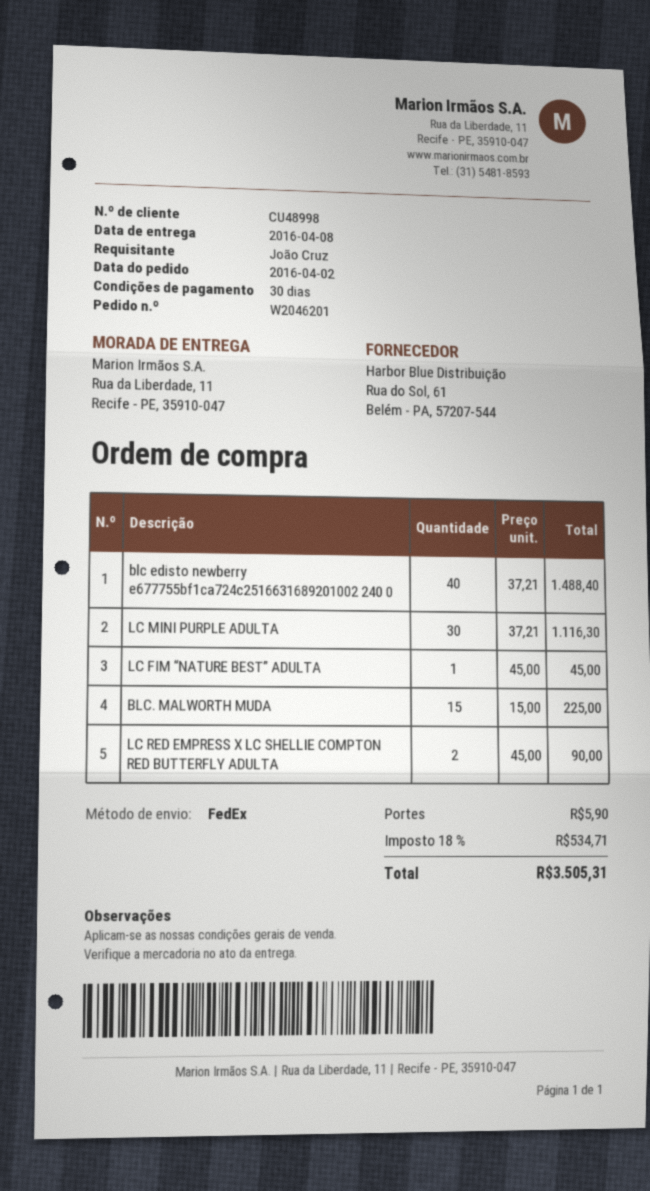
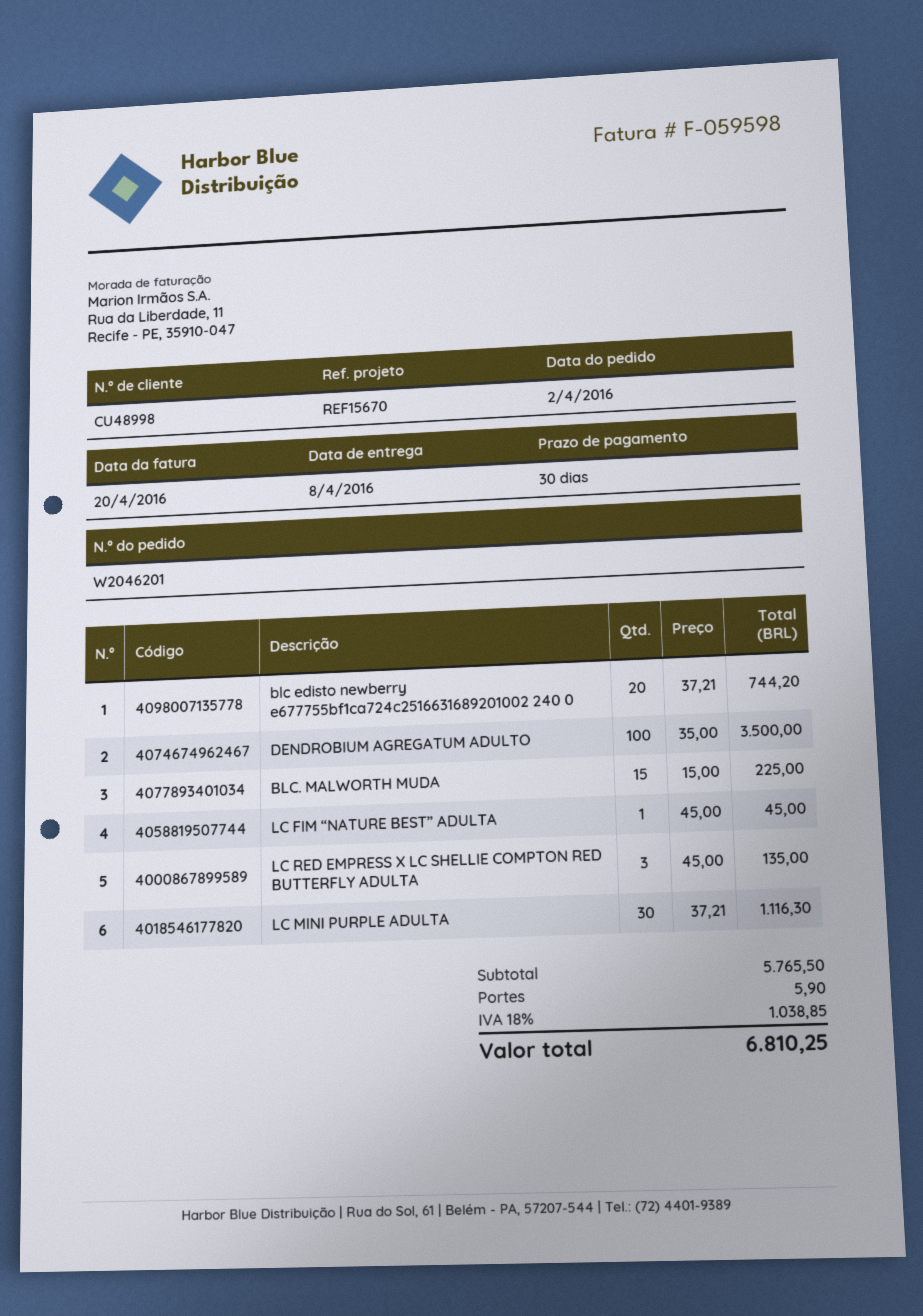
blc edisto newberry e677755bf1ca724c2516631689201002 240 0: 40 x 37.21 = 1488.40 -> 20 x 37.21 = 744.20
LC RED EMPRESS X LC SHELLIE COMPTON RED BUTTERFLY ADULTA: 2 x 45.00 = 90.00 -> 3 x 45.00 = 135.00
DENDROBIUM AGREGATUM ADULTO: none -> 100 x 35.00 = 3500.00
tax: 18% = 534.71 -> 18% = 1038.85
total: 3505.31 -> 6810.25

